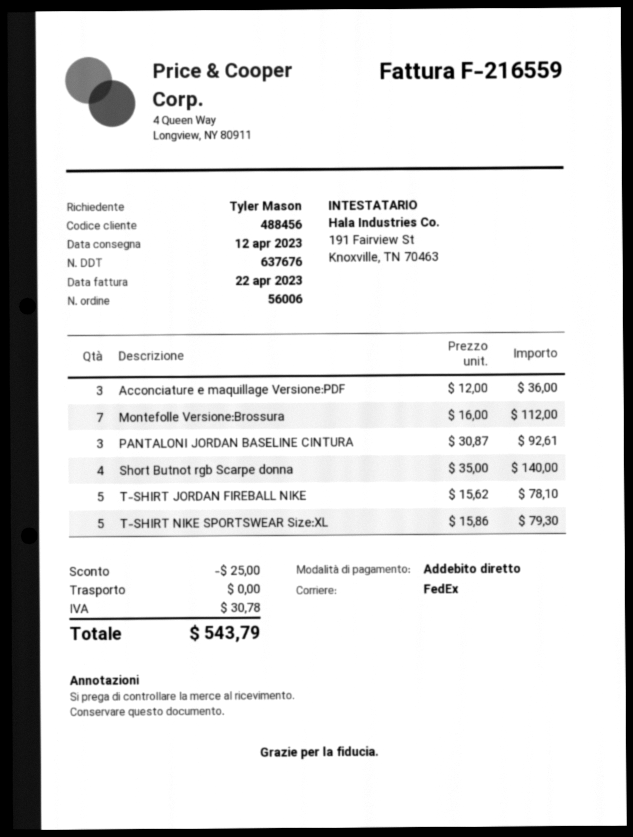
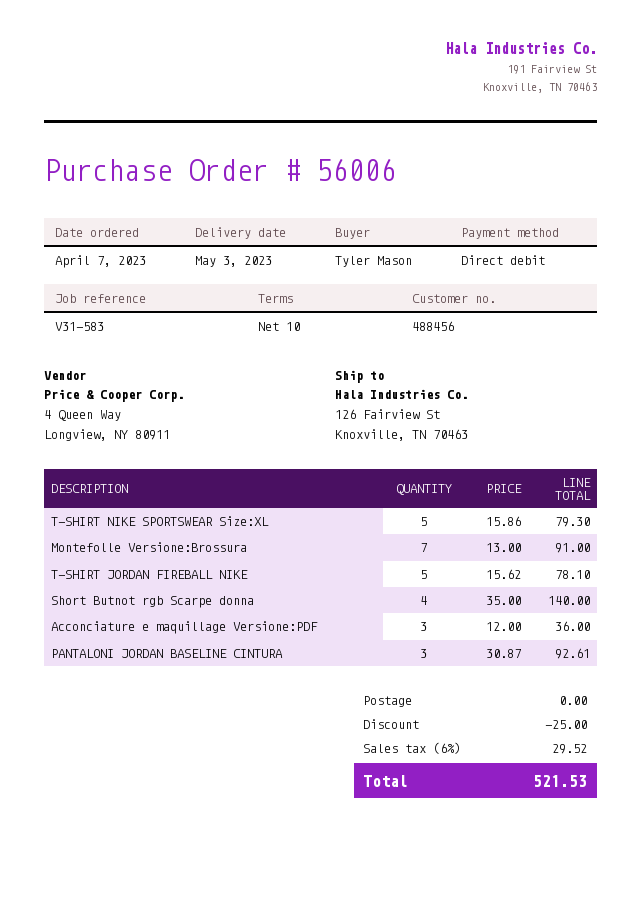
delivery date: 2023-04-12 -> 2023-05-03
Montefolle Versione:Brossura: 7 x 16.00 = 112.00 -> 7 x 13.00 = 91.00
tax: 30.78 -> 29.52
total: 543.79 -> 521.53

